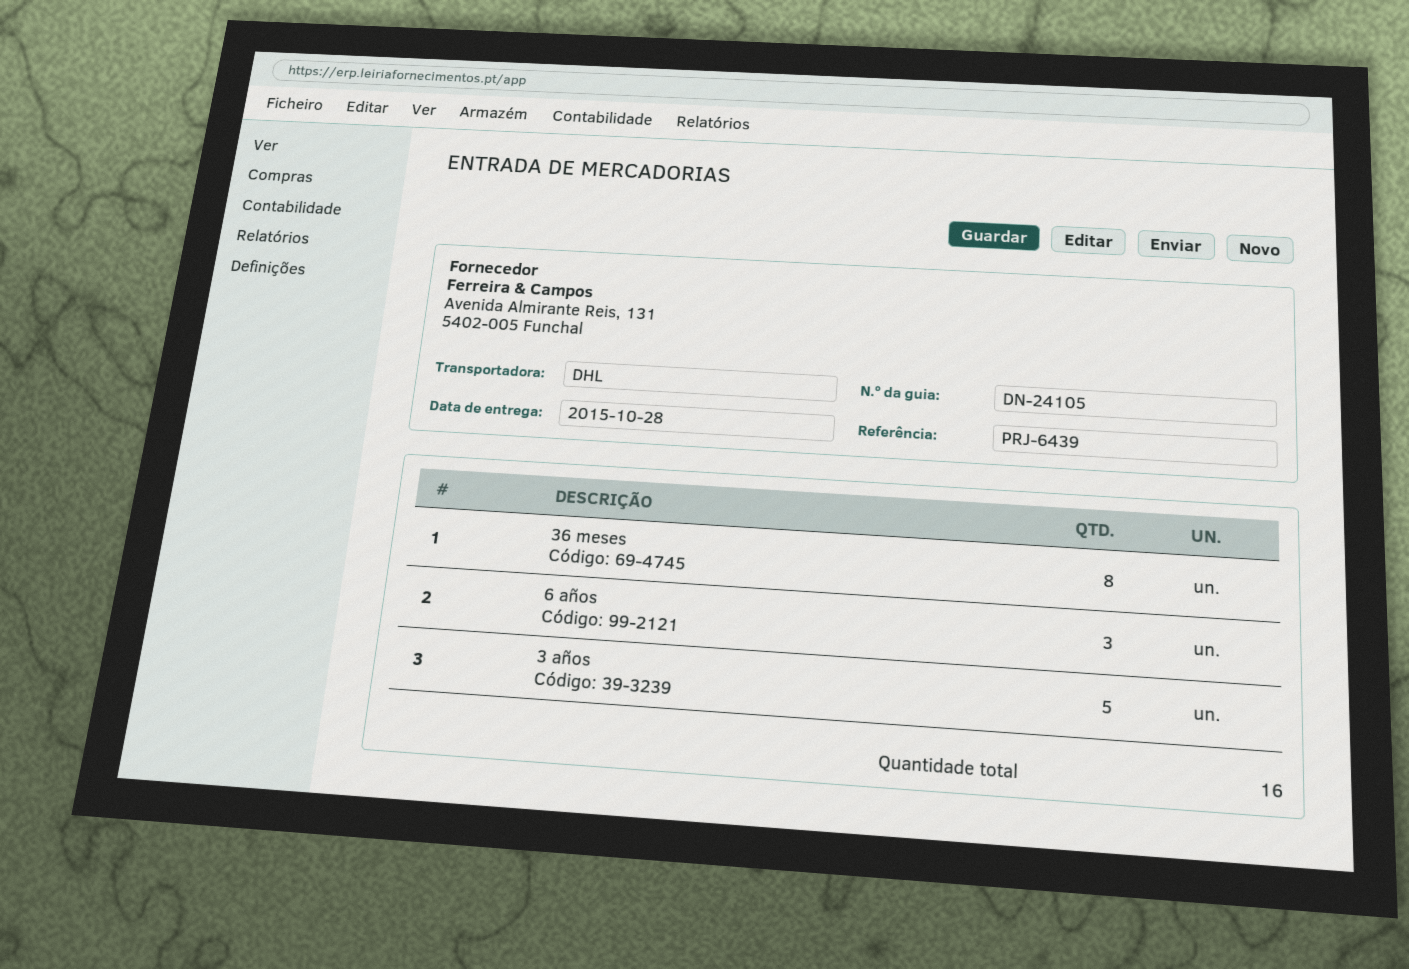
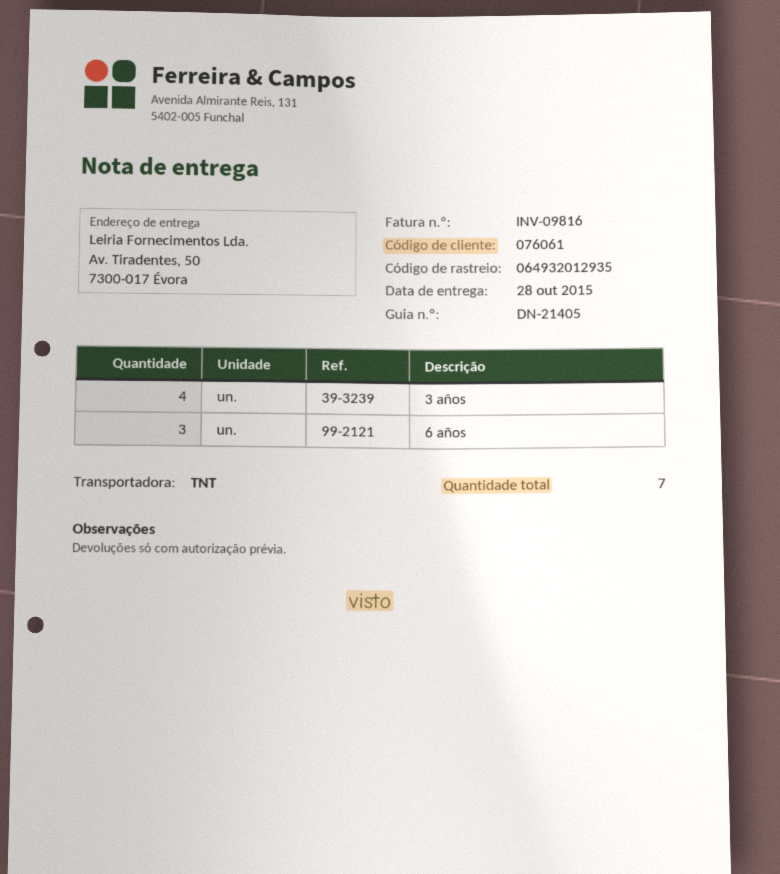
delivery note number: DN-24105 -> DN-21405
shipping method: DHL -> TNT
36 meses: 8 -> none
3 años: 5 -> 4
total quantity: 16 -> 7

